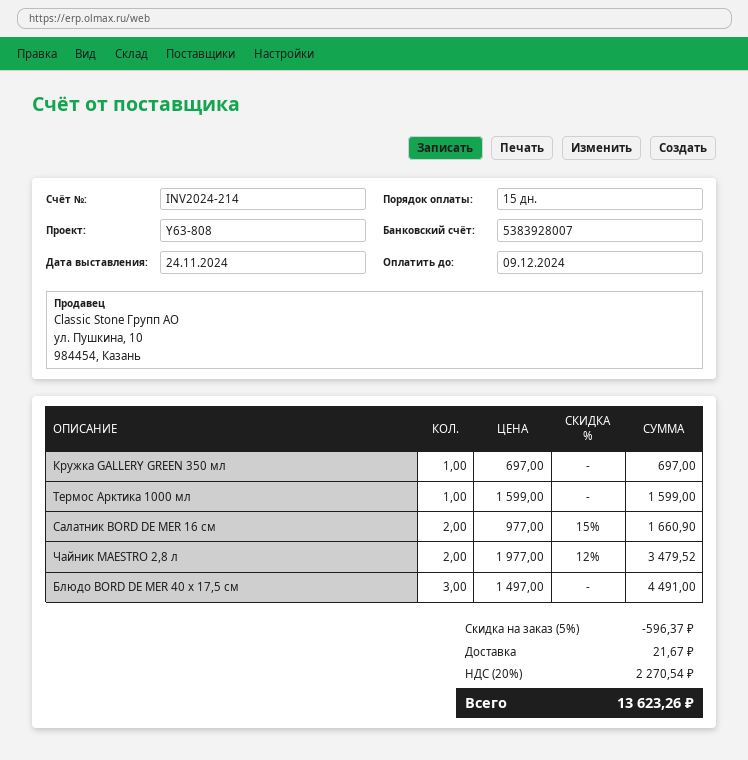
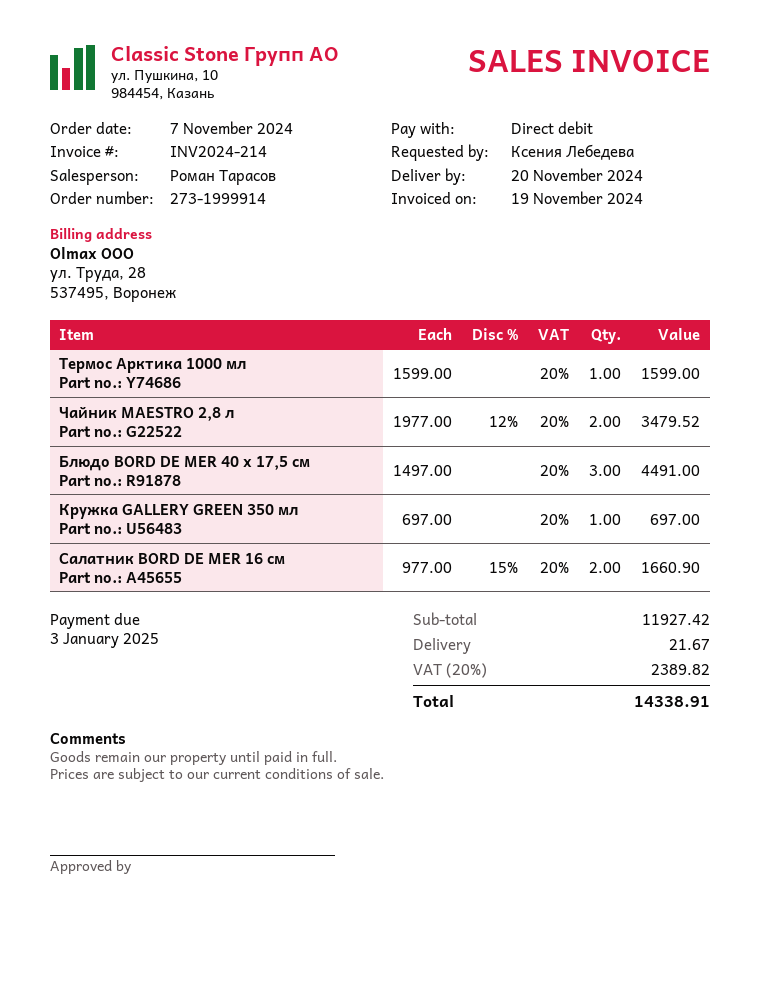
invoice date: 2024-11-24 -> 2024-11-19
due date: 2024-12-09 -> 2025-01-03
discount: 5% = 596.37 -> none
tax: 20% = 2270.54 -> 20% = 2389.82
total: 13623.26 -> 14338.91

